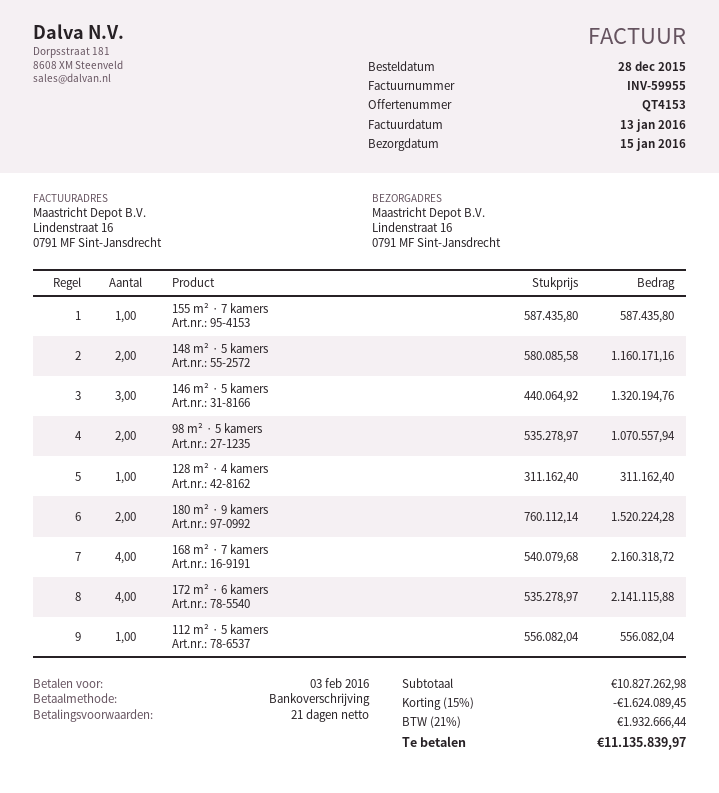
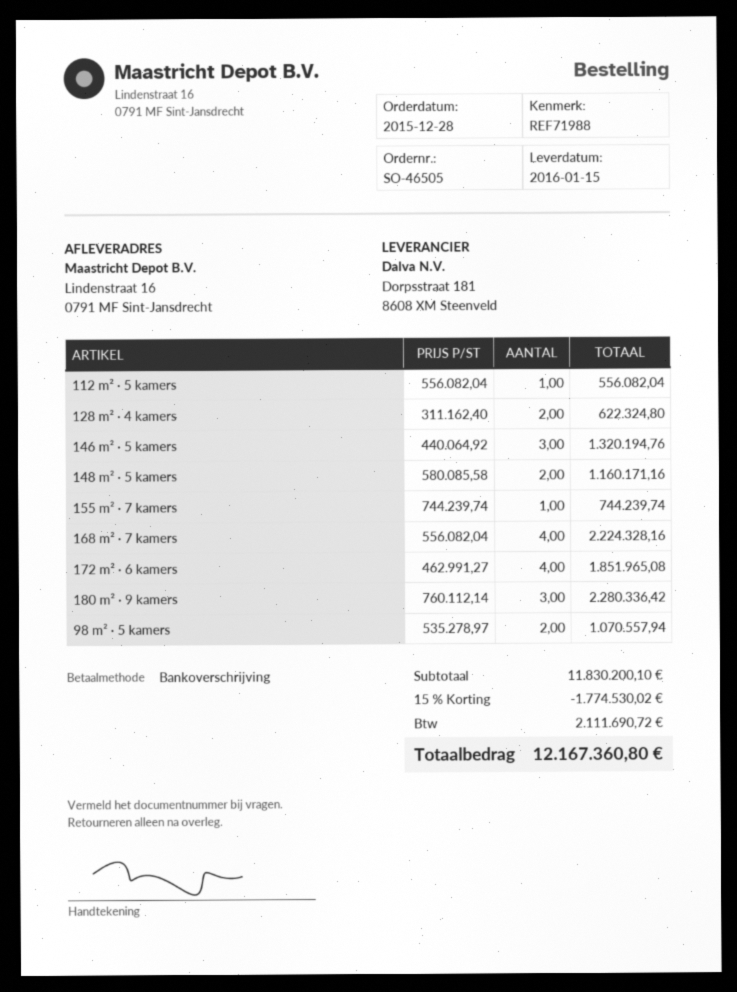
155 m² · 7 kamers: 1 x 587435.80 = 587435.80 -> 1 x 744239.74 = 744239.74
128 m² · 4 kamers: 1 x 311162.40 = 311162.40 -> 2 x 311162.40 = 622324.80
180 m² · 9 kamers: 2 x 760112.14 = 1520224.28 -> 3 x 760112.14 = 2280336.42
168 m² · 7 kamers: 4 x 540079.68 = 2160318.72 -> 4 x 556082.04 = 2224328.16
172 m² · 6 kamers: 4 x 535278.97 = 2141115.88 -> 4 x 462991.27 = 1851965.08
subtotal: 10827262.98 -> 11830200.10
discount: 15% = 1624089.45 -> 15% = 1774530.02
tax: 1932666.44 -> 2111690.72
total: 11135839.97 -> 12167360.80

